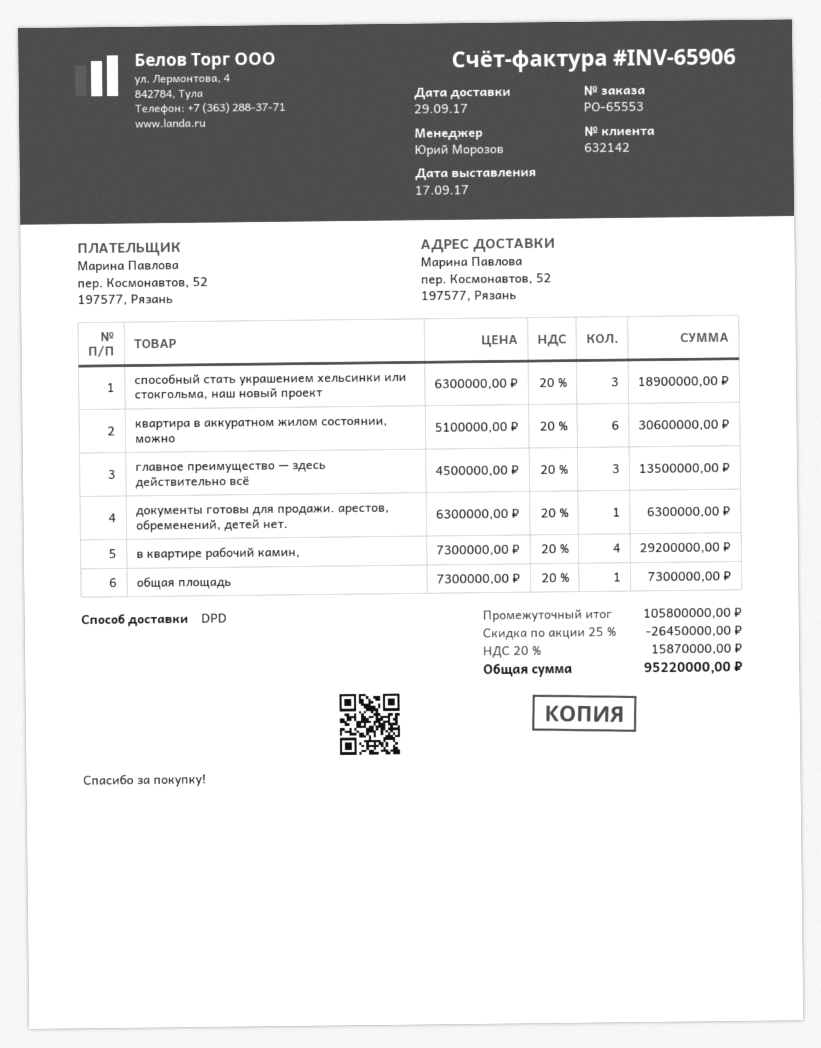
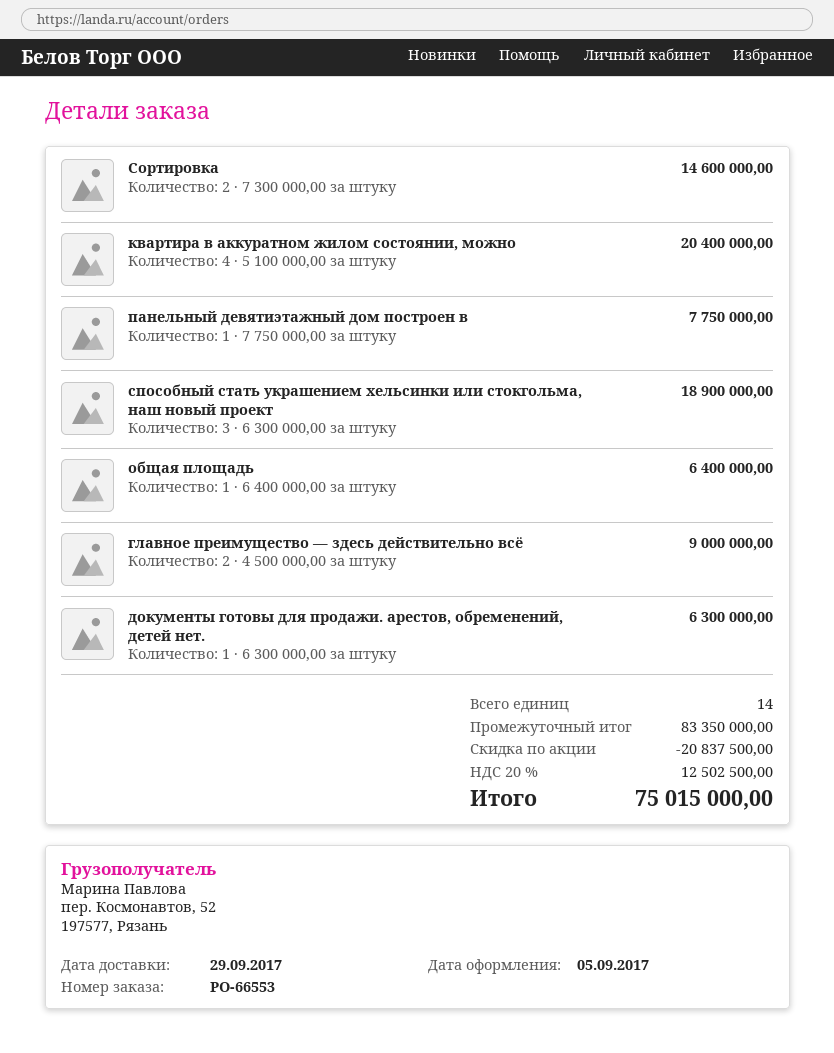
order number: PO-65553 -> PO-66553
квартира в аккуратном жилом состоянии, можно: 6 x 5100000.00 = 30600000.00 -> 4 x 5100000.00 = 20400000.00
главное преимущество — здесь действительно всё: 3 x 4500000.00 = 13500000.00 -> 2 x 4500000.00 = 9000000.00
в квартире рабочий камин,: 4 x 7300000.00 = 29200000.00 -> none
общая площадь: 1 x 7300000.00 = 7300000.00 -> 1 x 6400000.00 = 6400000.00
Сортировка: none -> 2 x 7300000.00 = 14600000.00
панельный девятиэтажный дом построен в: none -> 1 x 7750000.00 = 7750000.00
subtotal: 105800000.00 -> 83350000.00
discount: 26450000.00 -> 20837500.00
tax: 20% = 15870000.00 -> 20% = 12502500.00
total: 95220000.00 -> 75015000.00

